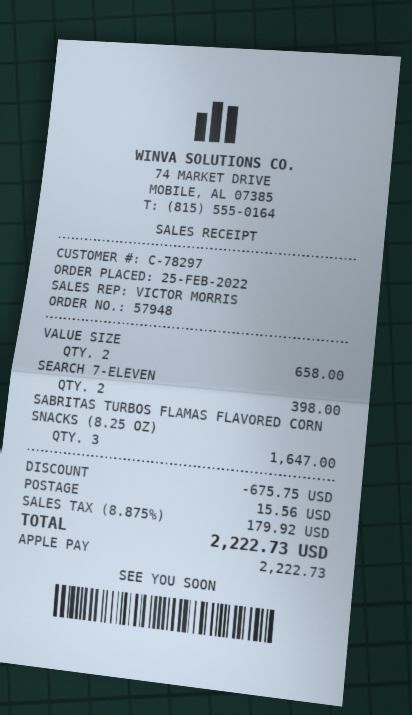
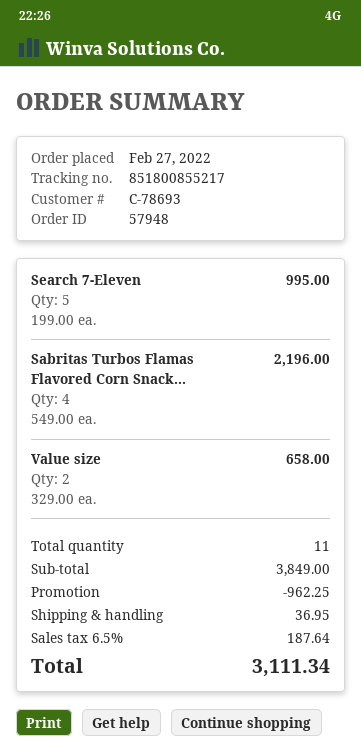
order date: 2022-02-25 -> 2022-02-27
customer number: C-78297 -> C-78693
SEARCH 7-ELEVEN: 2 for 398.00 -> 5 for 995.00
SABRITAS TURBOS FLAMAS FLAVORED CORN SNACKS (8.25 OZ): 3 for 1647.00 -> 4 for 2196.00
discount: 675.75 -> 962.25
shipping: 15.56 -> 36.95
tax: 8.875% = 179.92 -> 6.5% = 187.64
total: 2222.73 -> 3111.34

